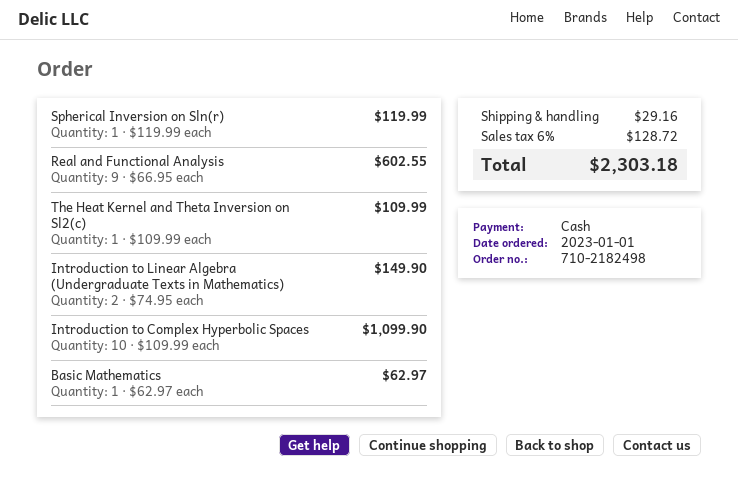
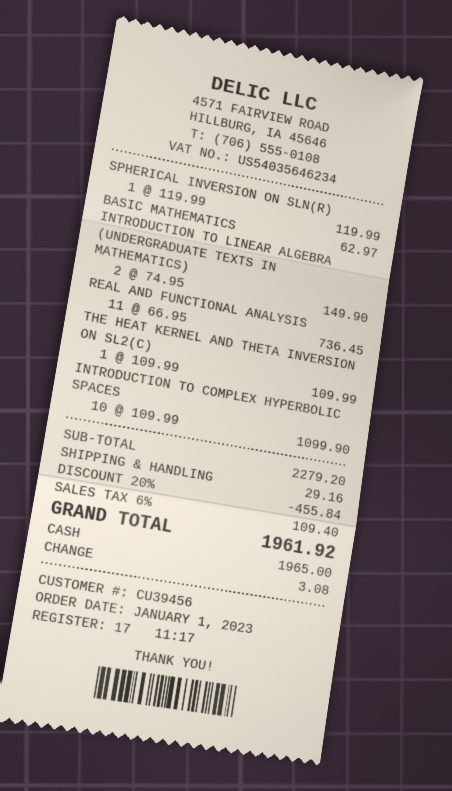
Real and Functional Analysis: 9 x 66.95 = 602.55 -> 11 x 66.95 = 736.45
discount: none -> 20% = 455.84
tax: 6% = 128.72 -> 6% = 109.40
total: 2303.18 -> 1961.92

